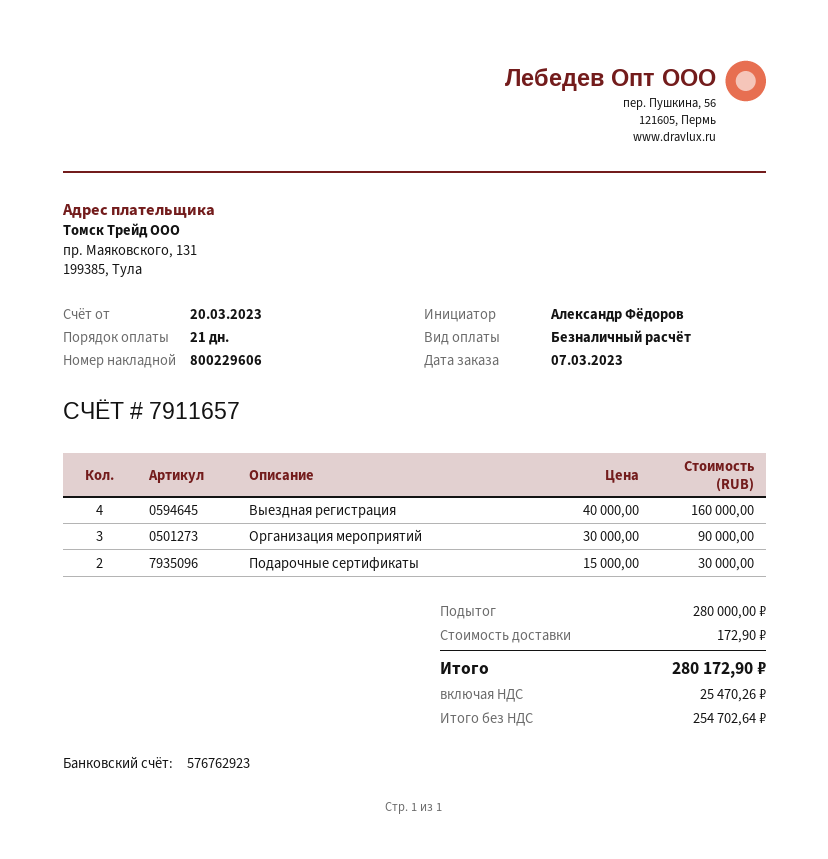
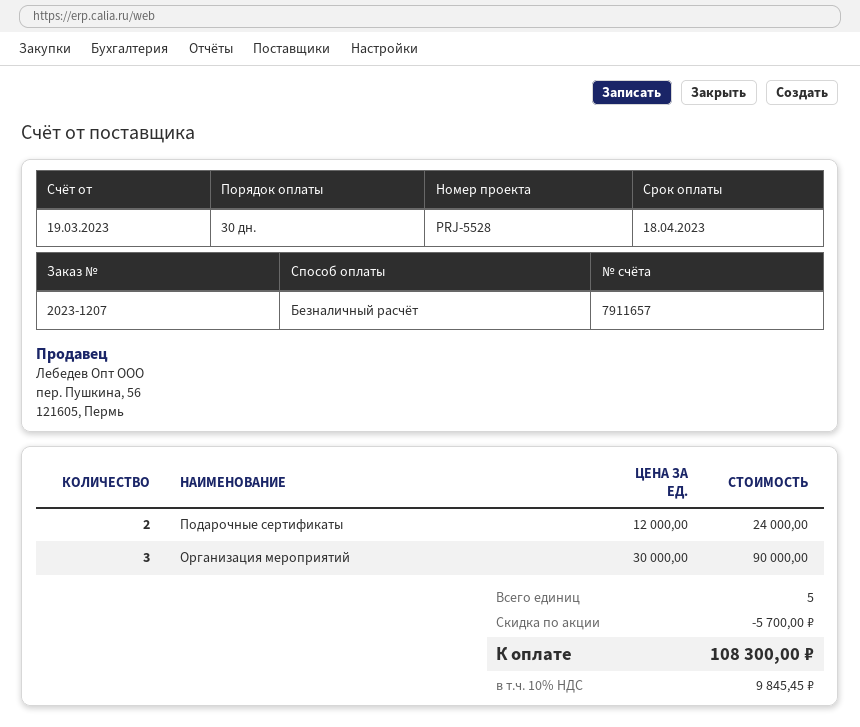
invoice date: 2023-03-20 -> 2023-03-19
payment terms: 21 days -> 30 days
Выездная регистрация: 4 x 40000.00 = 160000.00 -> none
Подарочные сертификаты: 2 x 15000.00 = 30000.00 -> 2 x 12000.00 = 24000.00
discount: none -> 5700.00
shipping: 172.90 -> none
tax: 25470.26 -> 9845.45
total: 280172.90 -> 108300.00

